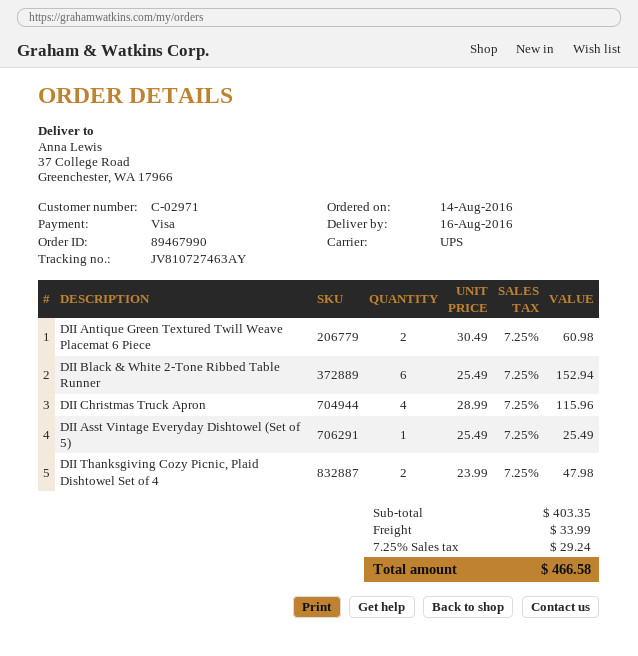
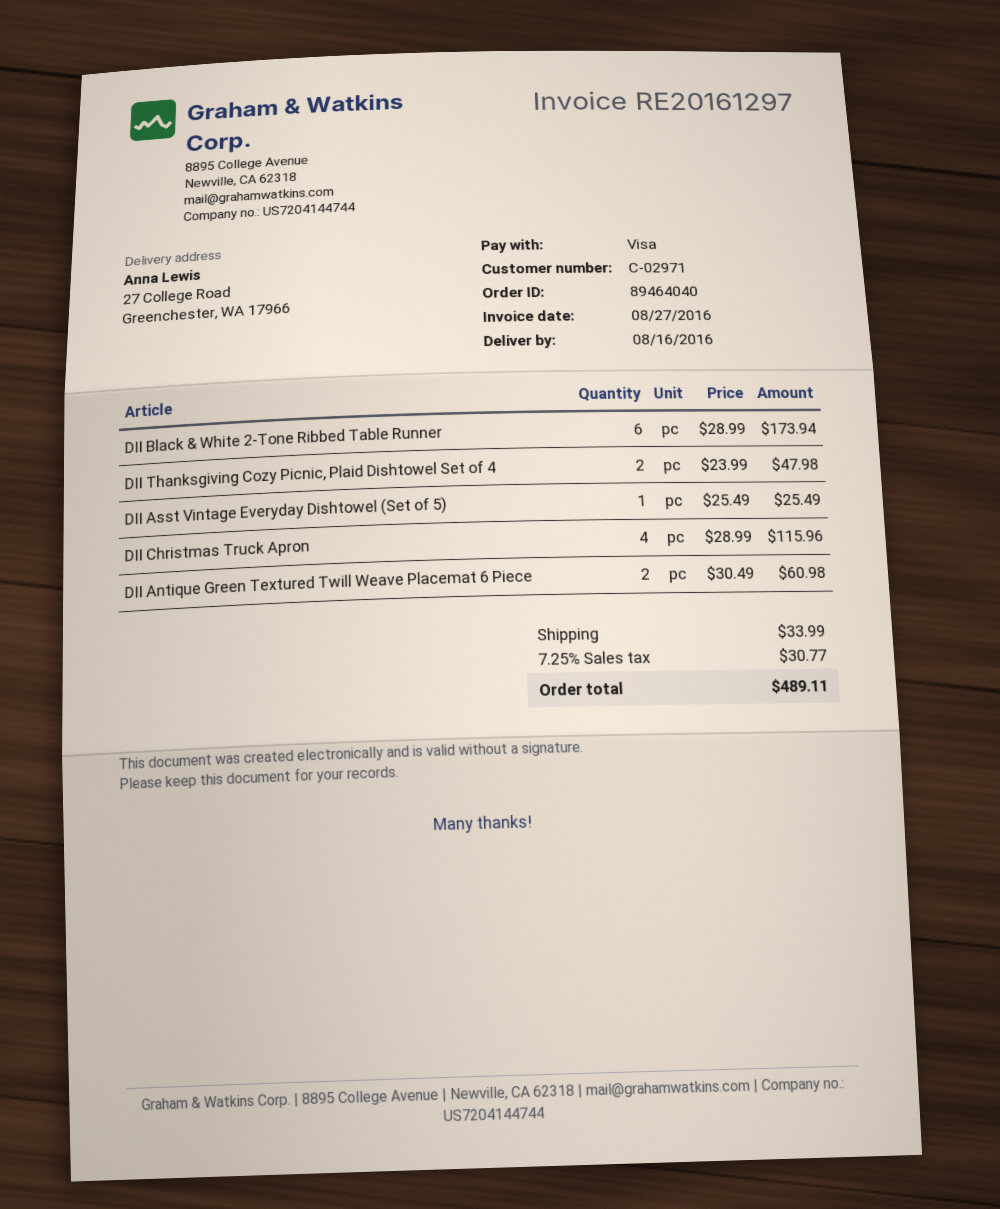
order number: 89467990 -> 89464040
ship to: 37 College Road, Greenchester, WA 17966 -> 27 College Road, Greenchester, WA 17966
DII Black & White 2-Tone Ribbed Table Runner: 6 x 25.49 = 152.94 -> 6 x 28.99 = 173.94
tax: 7.25% = 29.24 -> 7.25% = 30.77
total: 466.58 -> 489.11

